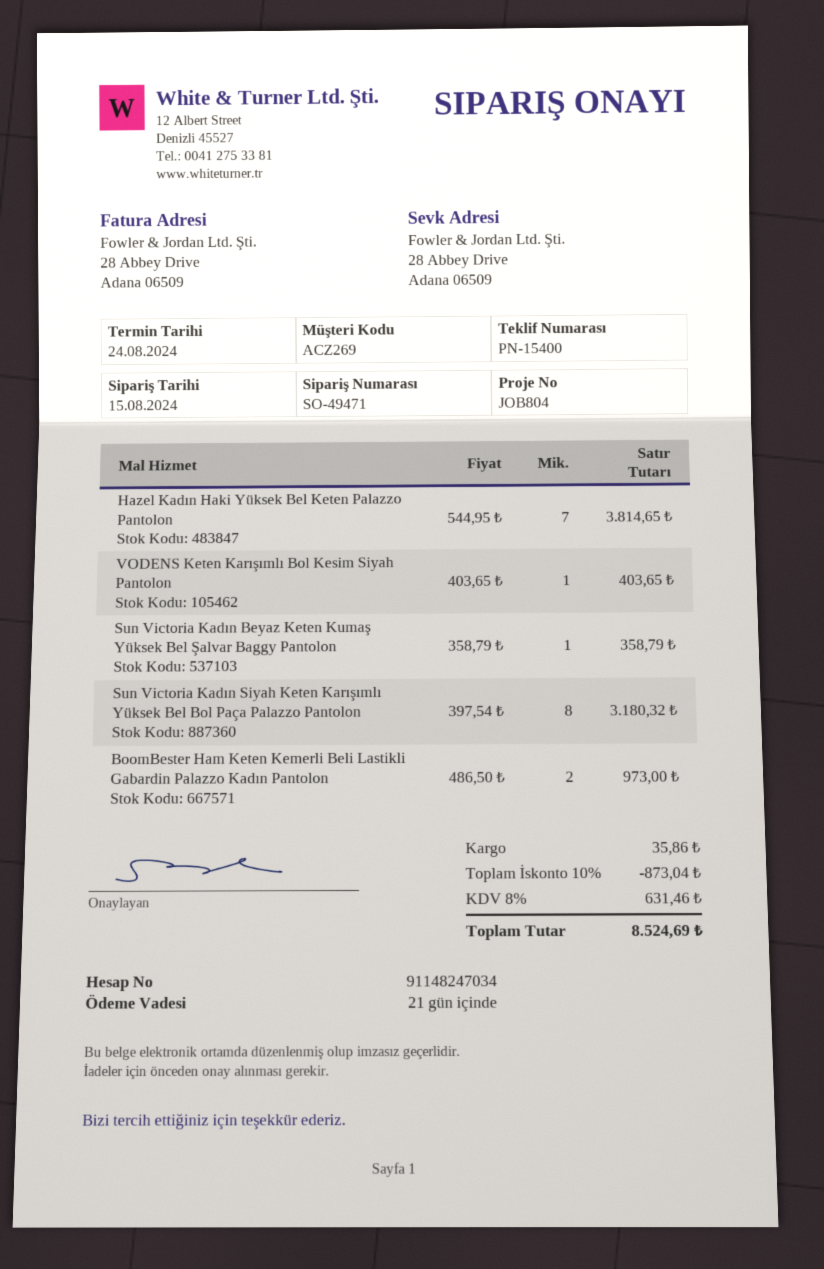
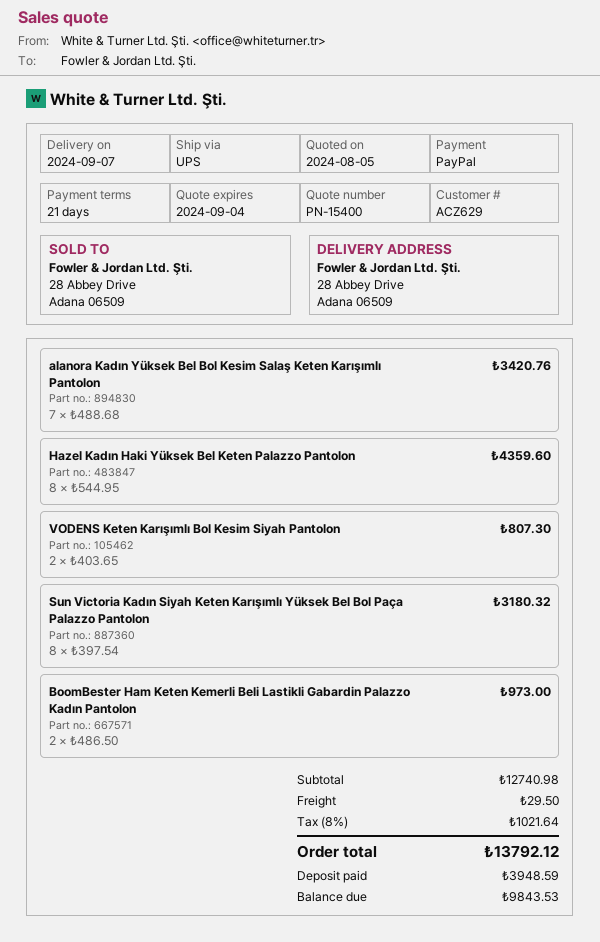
delivery date: 2024-08-24 -> 2024-09-07
customer number: ACZ269 -> ACZ629
Hazel Kadın Haki Yüksek Bel Keten Palazzo Pantolon: 7 x 544.95 = 3814.65 -> 8 x 544.95 = 4359.60
VODENS Keten Karışımlı Bol Kesim Siyah Pantolon: 1 x 403.65 = 403.65 -> 2 x 403.65 = 807.30
Sun Victoria Kadın Beyaz Keten Kumaş Yüksek Bel Şalvar Baggy Pantolon: 1 x 358.79 = 358.79 -> none
alanora Kadın Yüksek Bel Bol Kesim Salaş Keten Karışımlı Pantolon: none -> 7 x 488.68 = 3420.76
discount: 10% = 873.04 -> none
shipping: 35.86 -> 29.50
tax: 8% = 631.46 -> 8% = 1021.64
total: 8524.69 -> 13792.12

